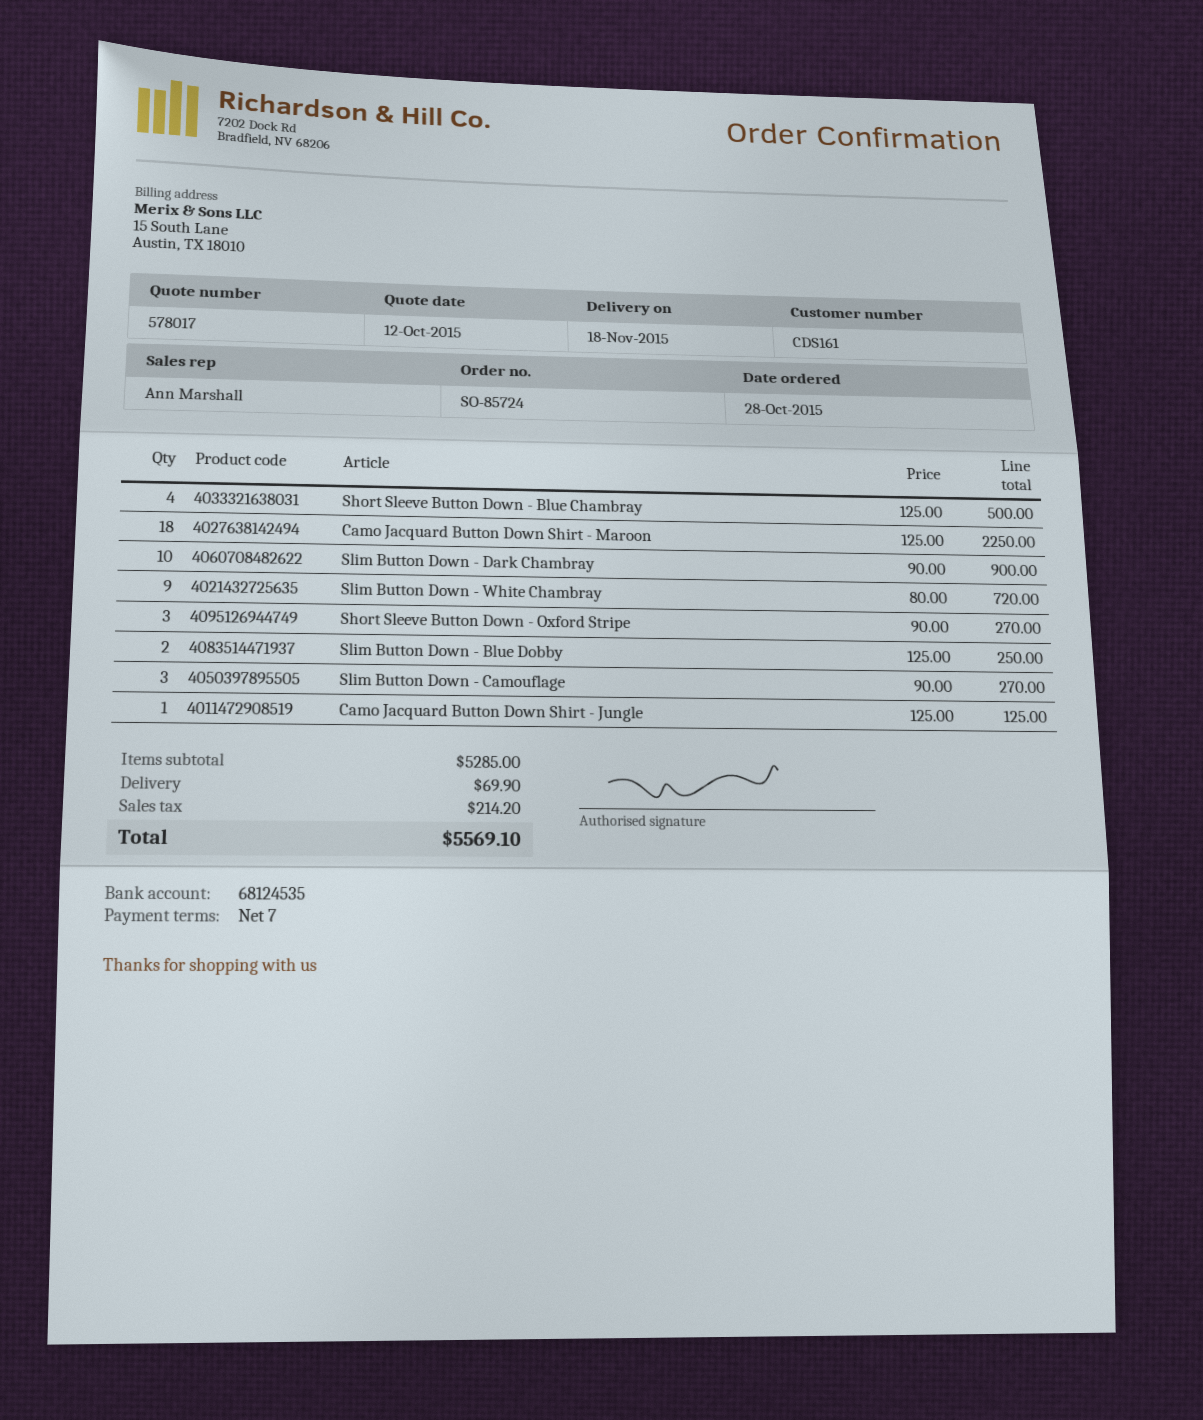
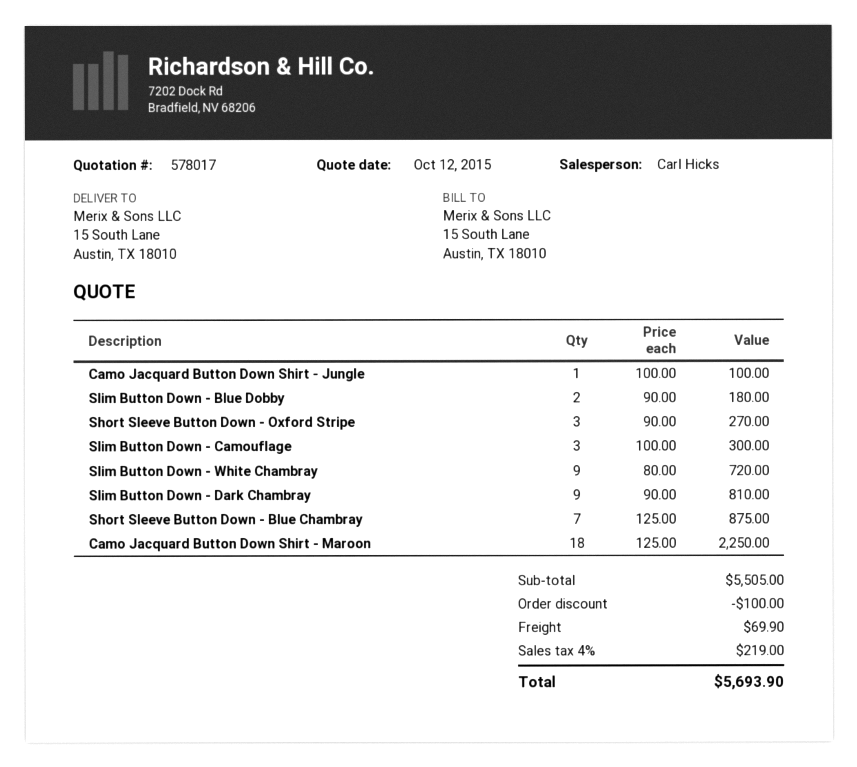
sales rep: Ann Marshall -> Carl Hicks
Short Sleeve Button Down - Blue Chambray: 4 x 125.00 = 500.00 -> 7 x 125.00 = 875.00
Slim Button Down - Dark Chambray: 10 x 90.00 = 900.00 -> 9 x 90.00 = 810.00
Slim Button Down - Blue Dobby: 2 x 125.00 = 250.00 -> 2 x 90.00 = 180.00
Slim Button Down - Camouflage: 3 x 90.00 = 270.00 -> 3 x 100.00 = 300.00
Camo Jacquard Button Down Shirt - Jungle: 1 x 125.00 = 125.00 -> 1 x 100.00 = 100.00
subtotal: 5285.00 -> 5505.00
discount: none -> 100.00
tax: 214.20 -> 219.00
total: 5569.10 -> 5693.90

